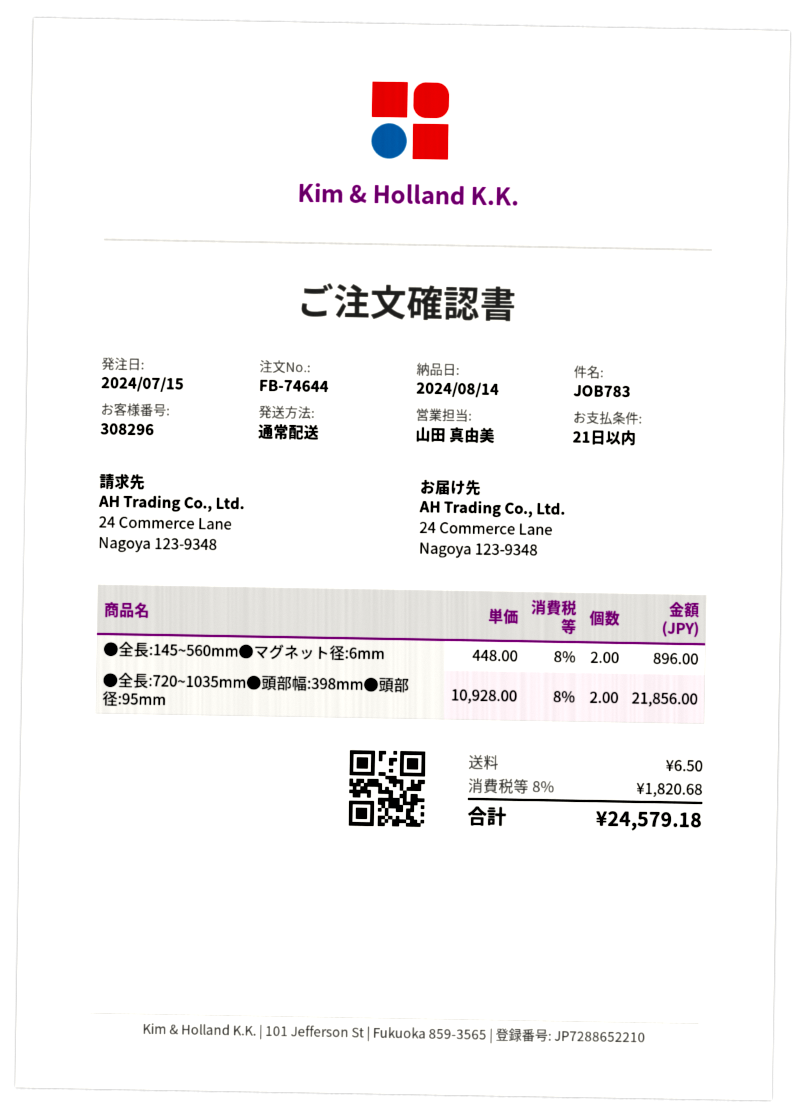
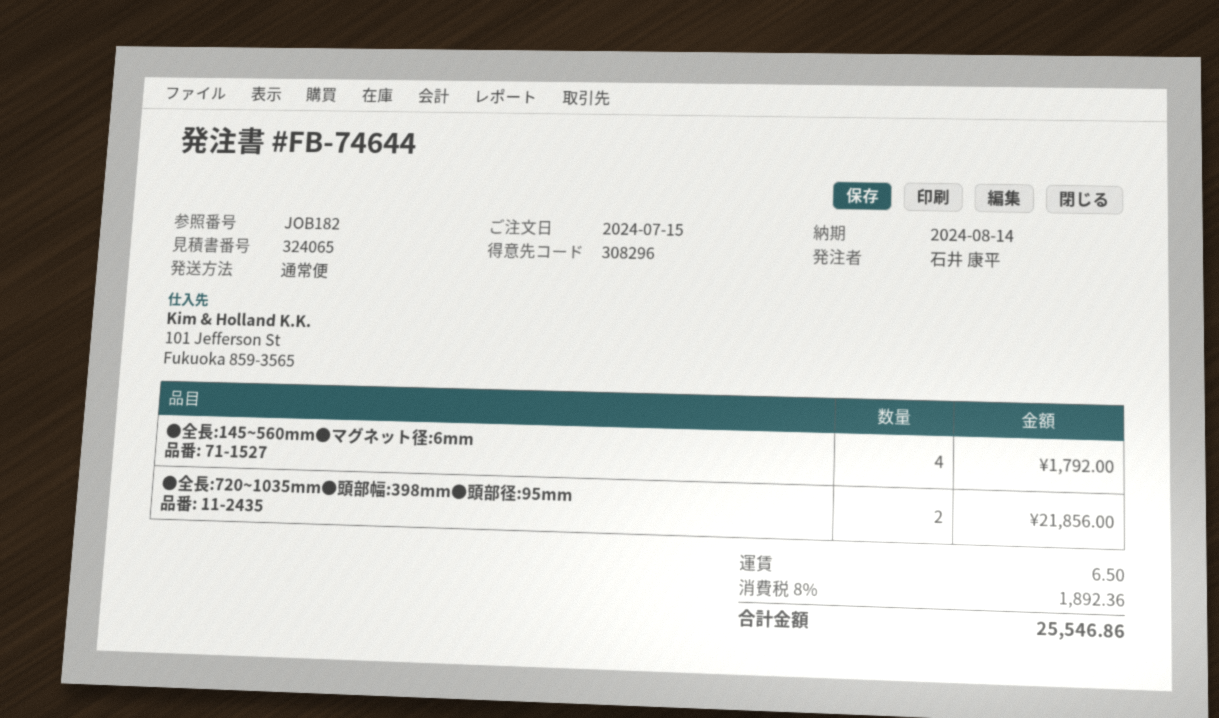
reference: JOB783 -> JOB182
●全長:145~560mm●マグネット径:6mm: 2 for 896.00 -> 4 for 1792.00
tax: 8% = 1820.68 -> 8% = 1892.36
total: 24579.18 -> 25546.86

